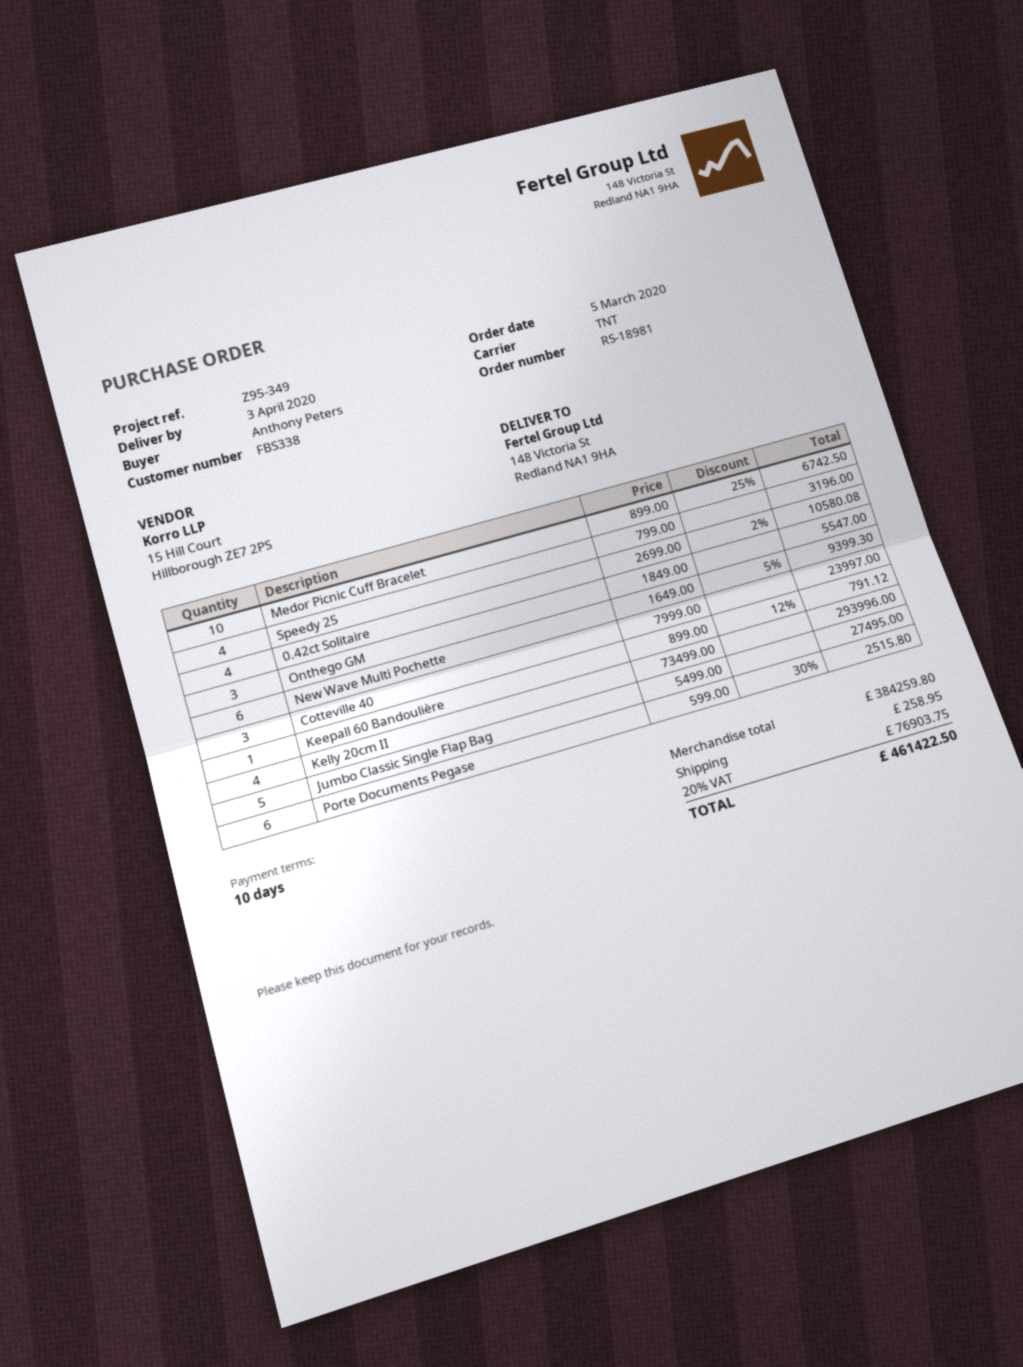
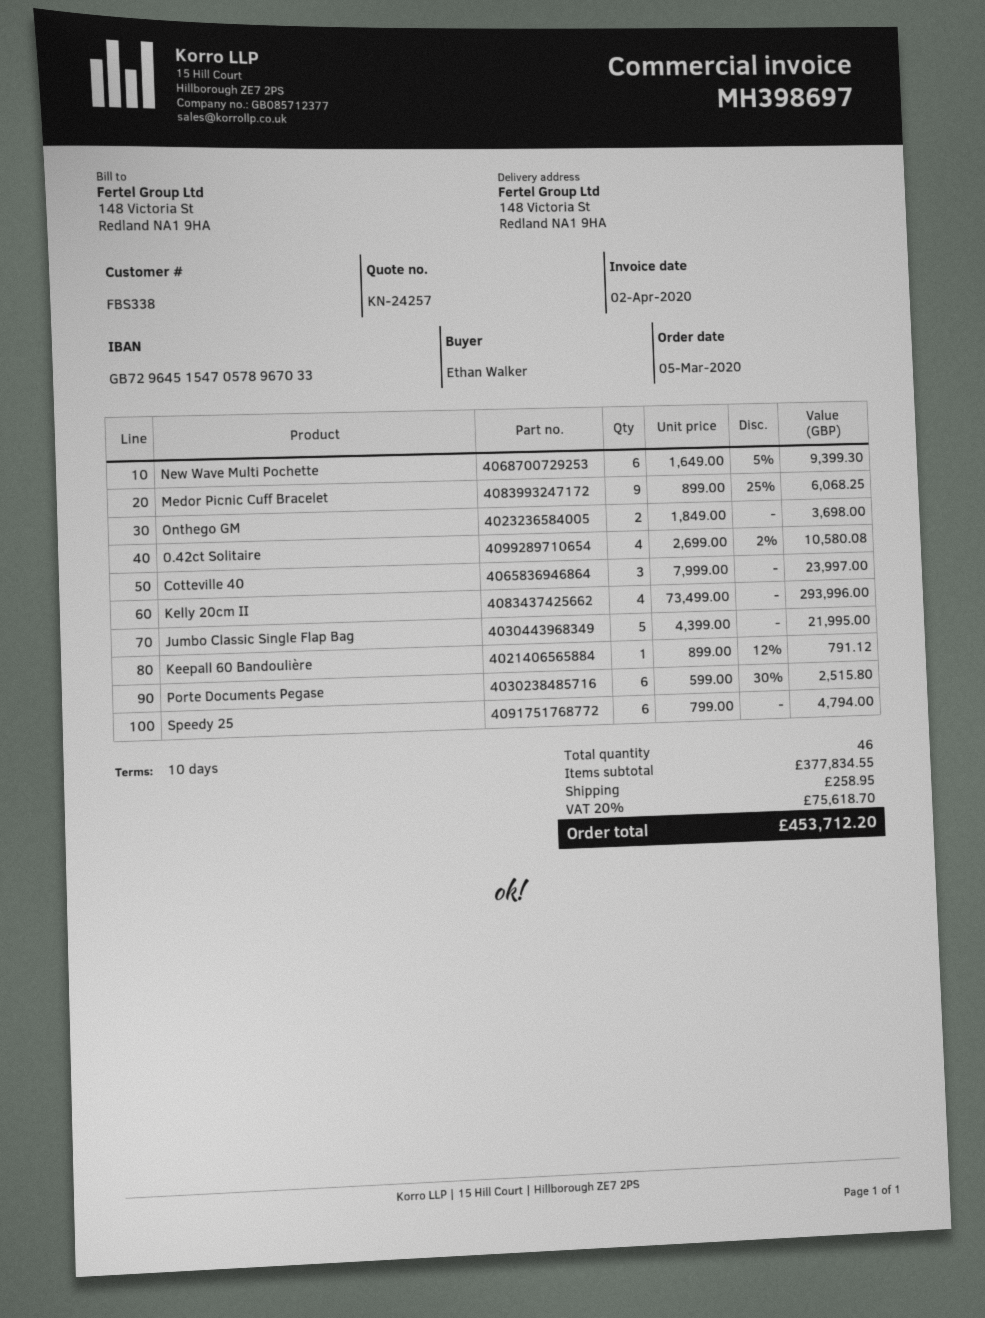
ordered by: Anthony Peters -> Ethan Walker
Medor Picnic Cuff Bracelet: 10 x 899.00 - 25% = 6742.50 -> 9 x 899.00 - 25% = 6068.25
Speedy 25: 4 x 799.00 = 3196.00 -> 6 x 799.00 = 4794.00
Onthego GM: 3 x 1849.00 = 5547.00 -> 2 x 1849.00 = 3698.00
Jumbo Classic Single Flap Bag: 5 x 5499.00 = 27495.00 -> 5 x 4399.00 = 21995.00
subtotal: 384259.80 -> 377834.55
tax: 20% = 76903.75 -> 20% = 75618.70
total: 461422.50 -> 453712.20

